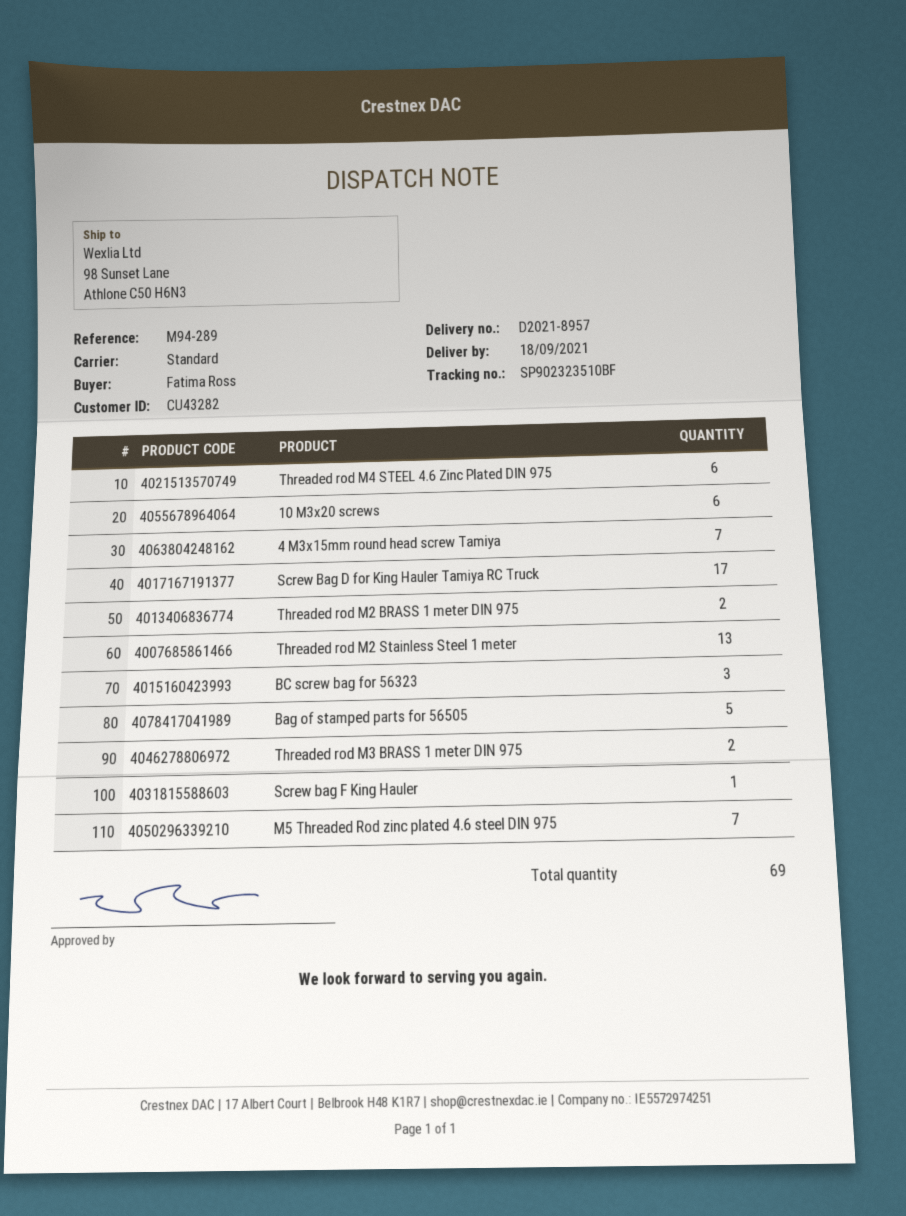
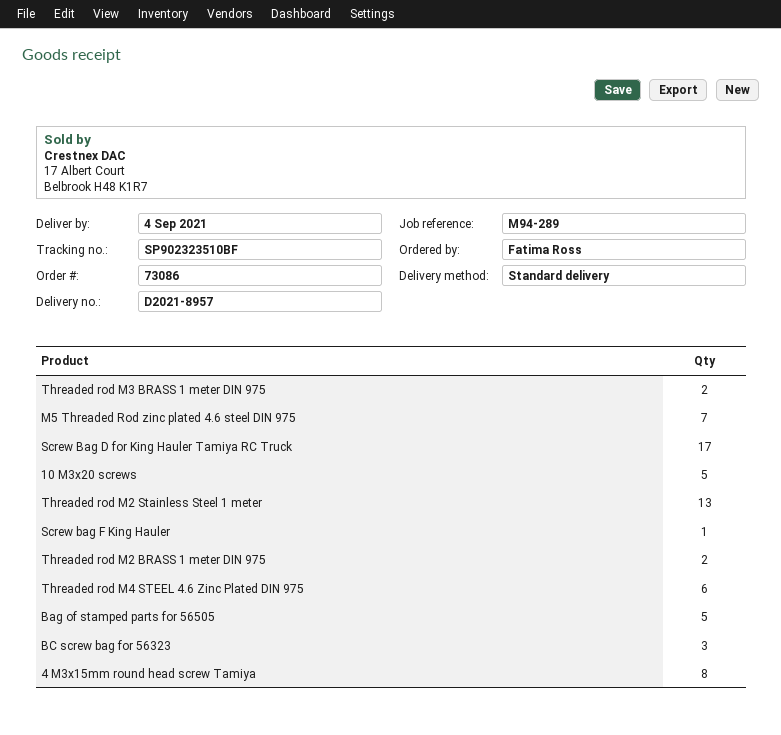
delivery date: 2021-09-18 -> 2021-09-04
10 M3x20 screws: 6 -> 5
4 M3x15mm round head screw Tamiya: 7 -> 8

